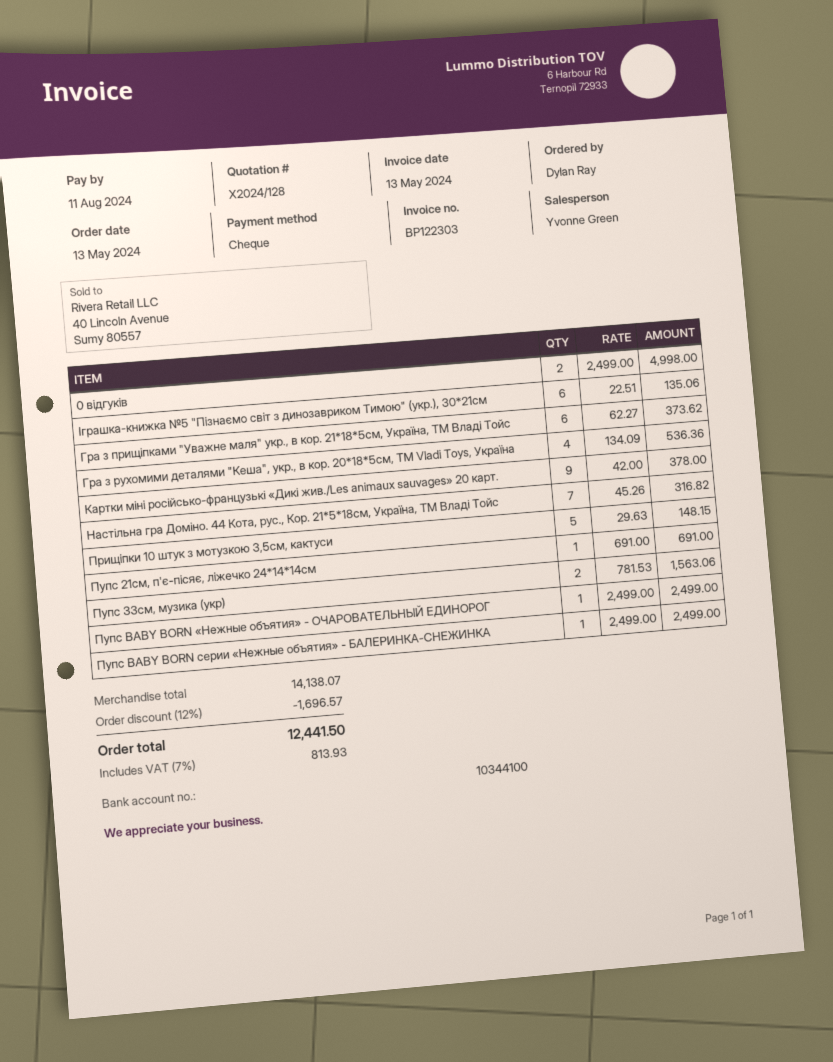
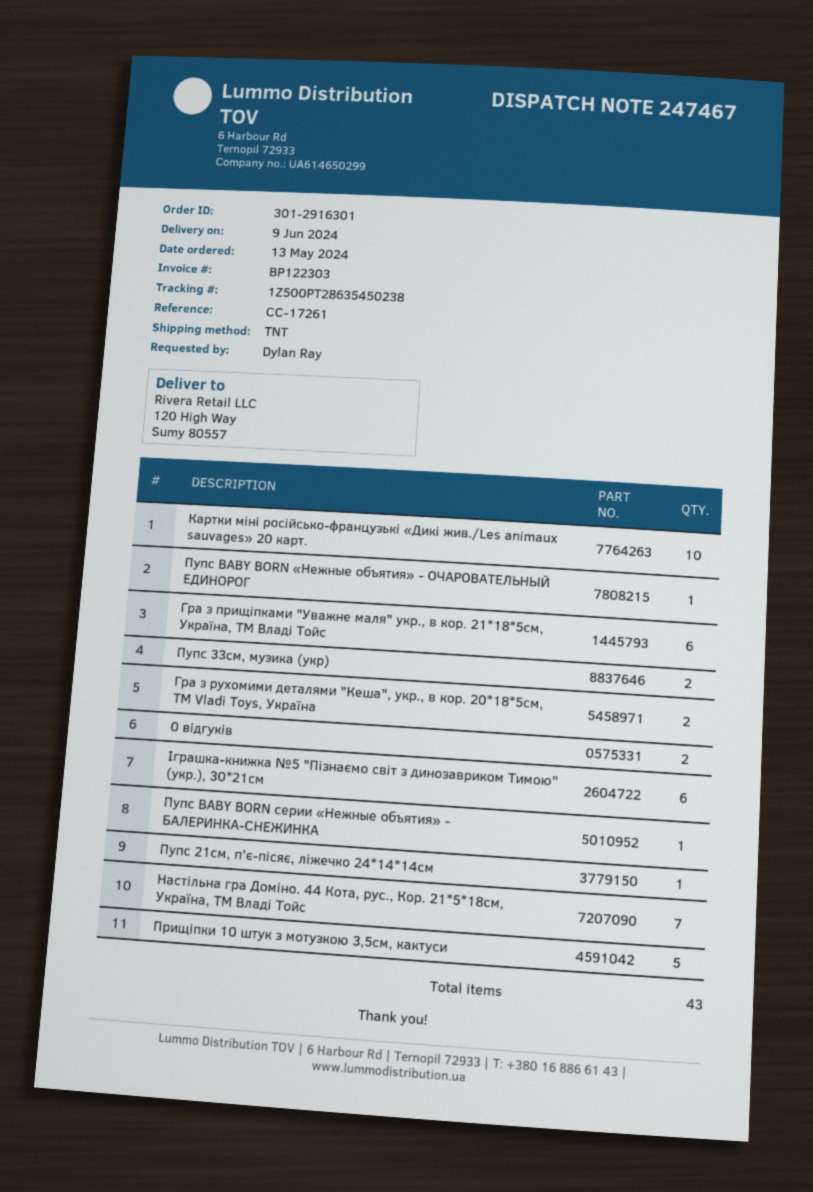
Гра з рухомими деталями "Кеша", укр., в кор. 20*18*5см, ТМ Vladi Toys, Україна: 4 -> 2
Картки міні російсько-французькі «Дикі жив./Les animaux sauvages» 20 карт.: 9 -> 10

